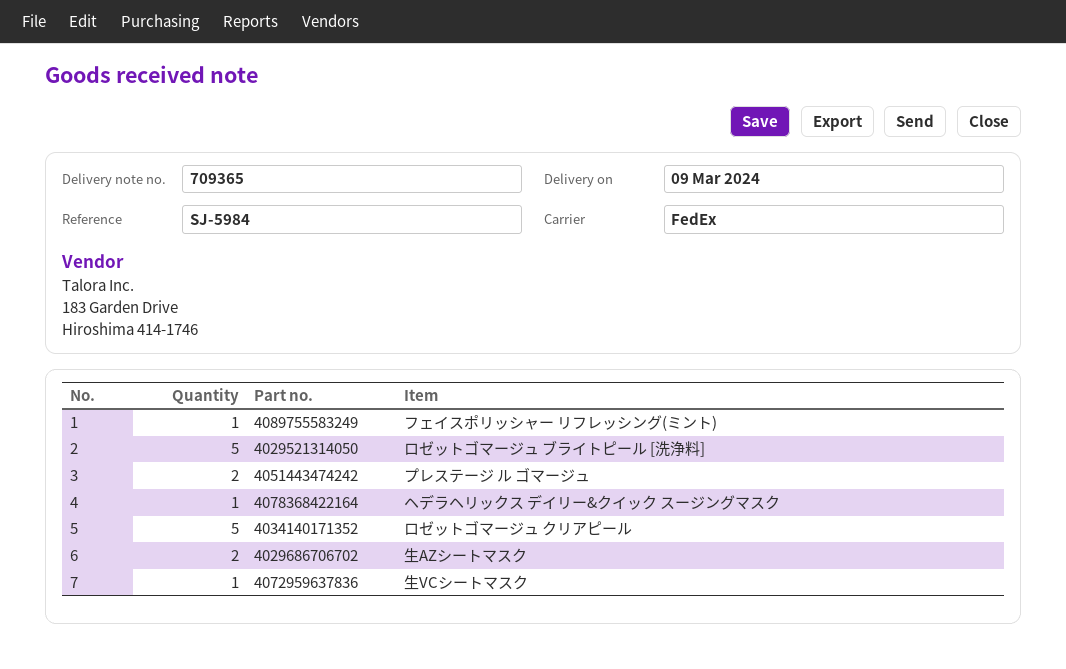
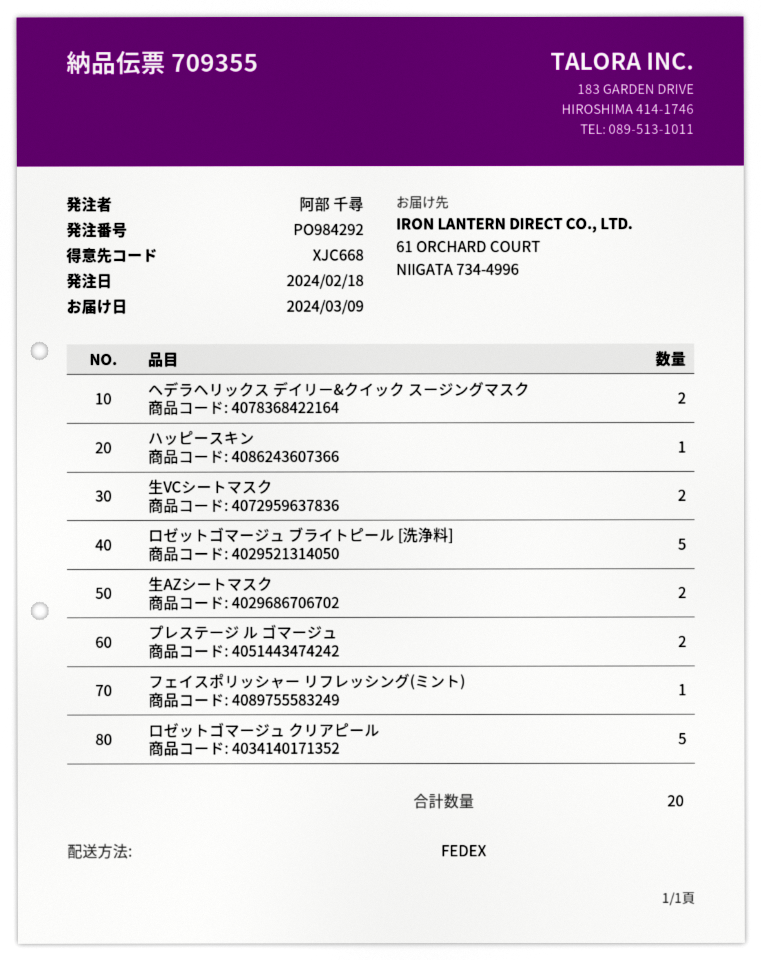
delivery note number: 709365 -> 709355
ヘデラヘリックス デイリー&クイック スージングマスク: 1 -> 2
生VCシートマスク: 1 -> 2
ハッピースキン: none -> 1

